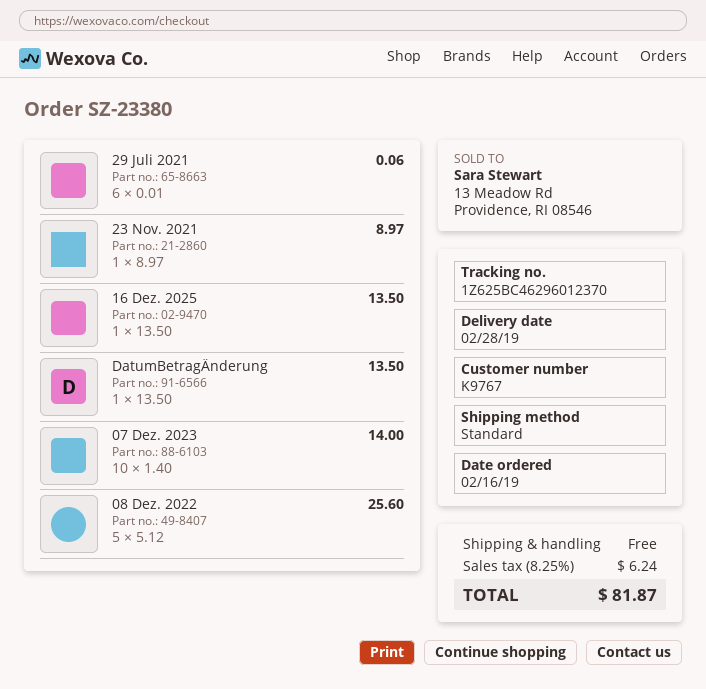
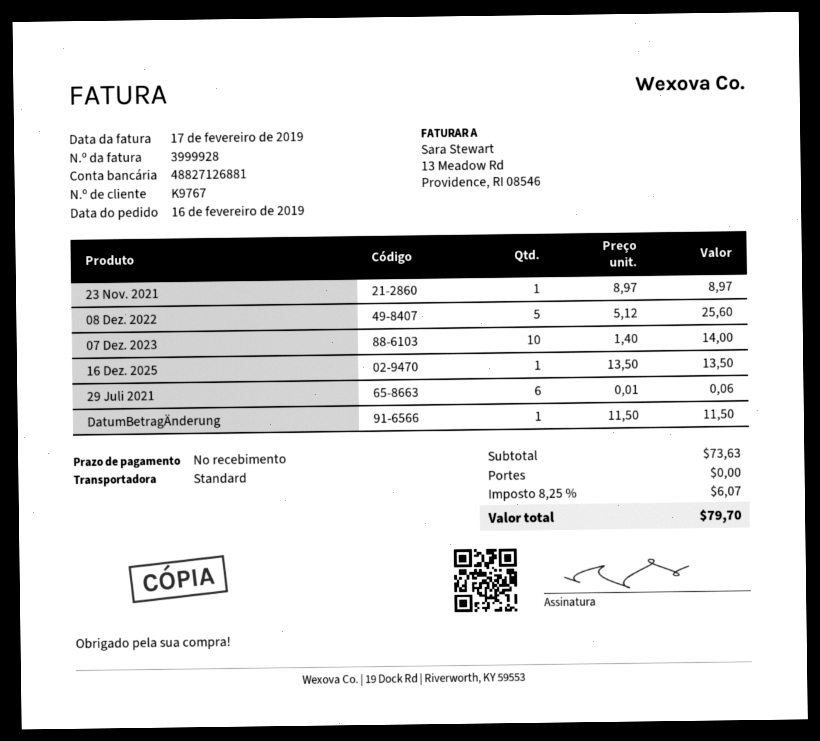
DatumBetragÄnderung: 1 x 13.50 = 13.50 -> 1 x 11.50 = 11.50
tax: 8.25% = 6.24 -> 8.25% = 6.07
total: 81.87 -> 79.70

